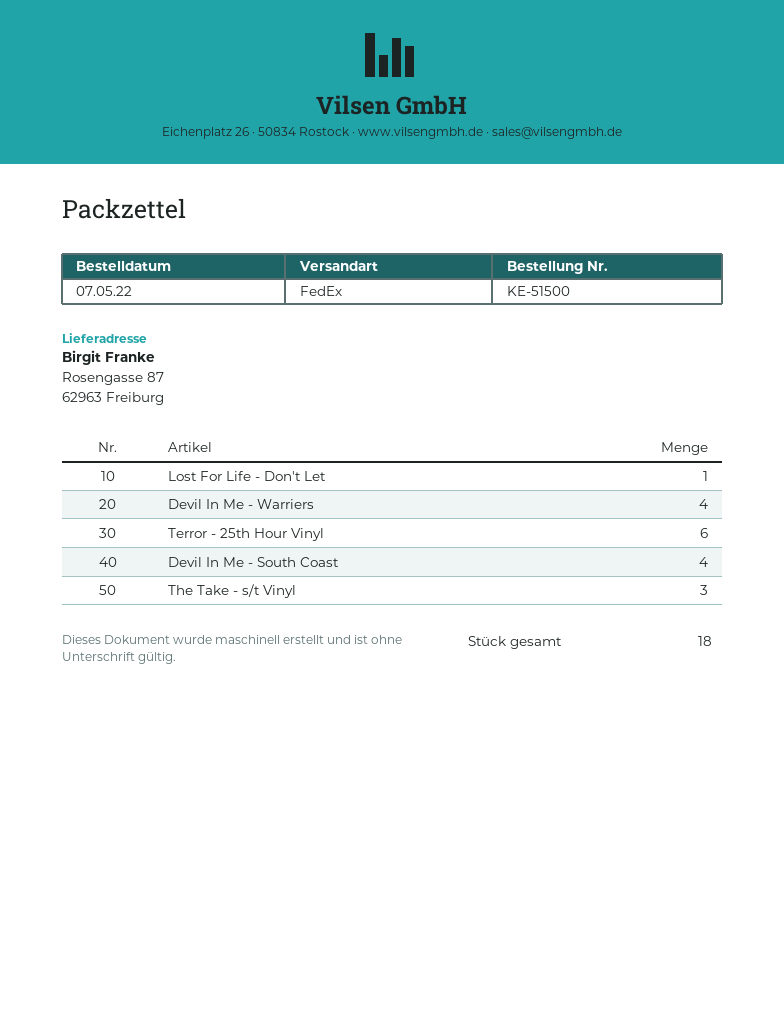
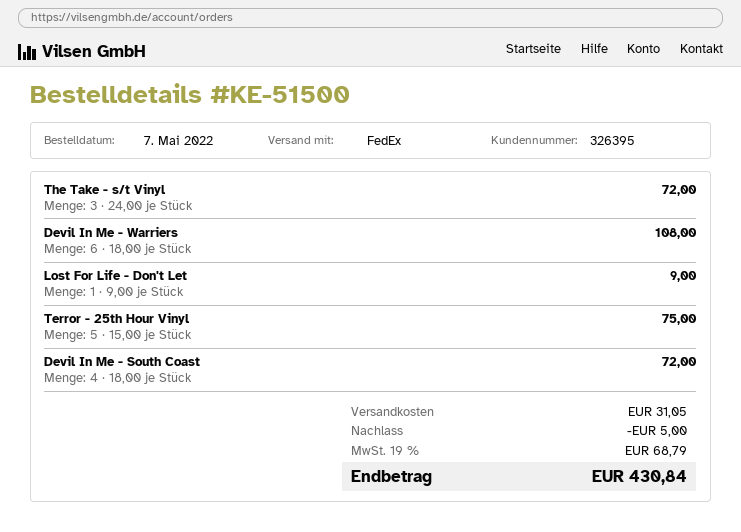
Devil In Me - Warriers: 4 -> 6
Terror - 25th Hour Vinyl: 6 -> 5

